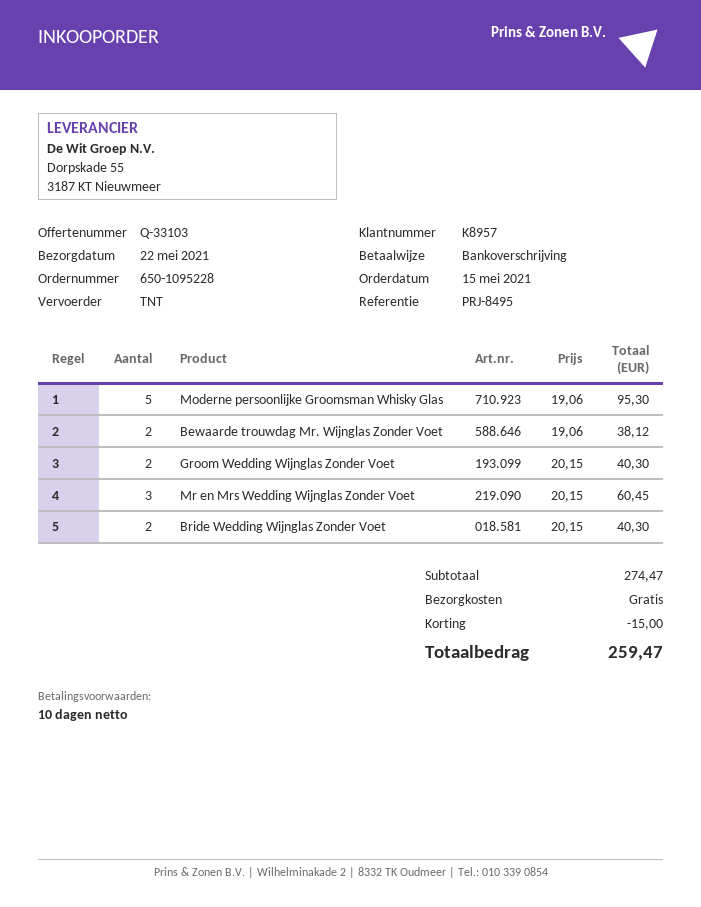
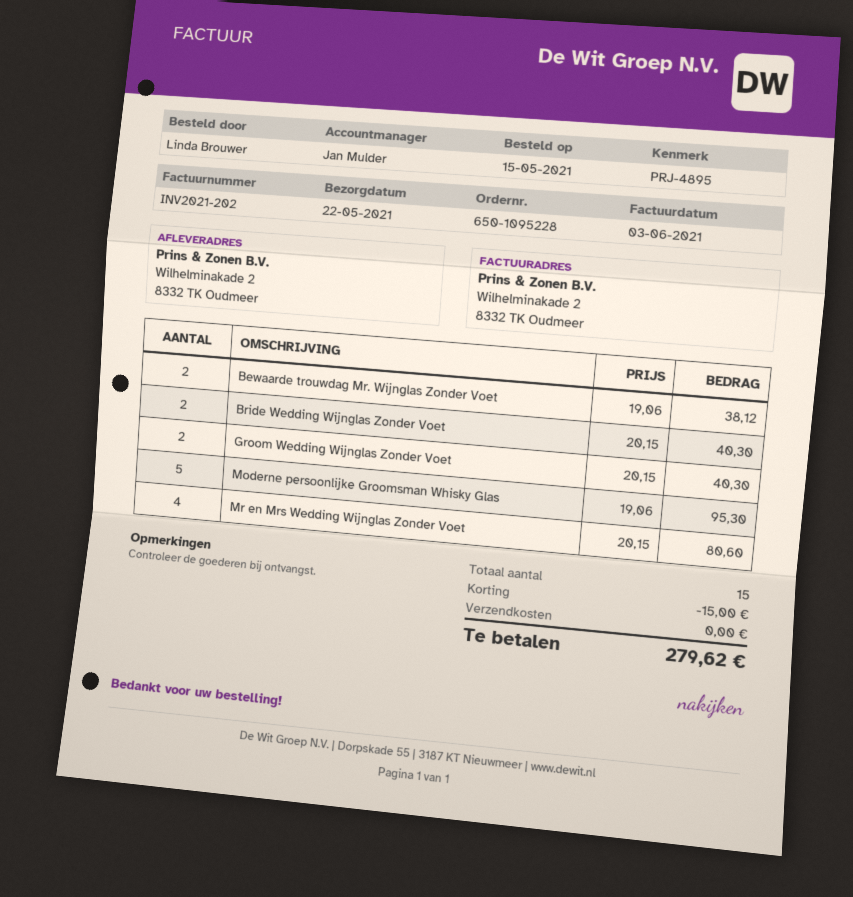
reference: PRJ-8495 -> PRJ-4895
Mr en Mrs Wedding Wijnglas Zonder Voet: 3 x 20.15 = 60.45 -> 4 x 20.15 = 80.60
total: 259.47 -> 279.62

